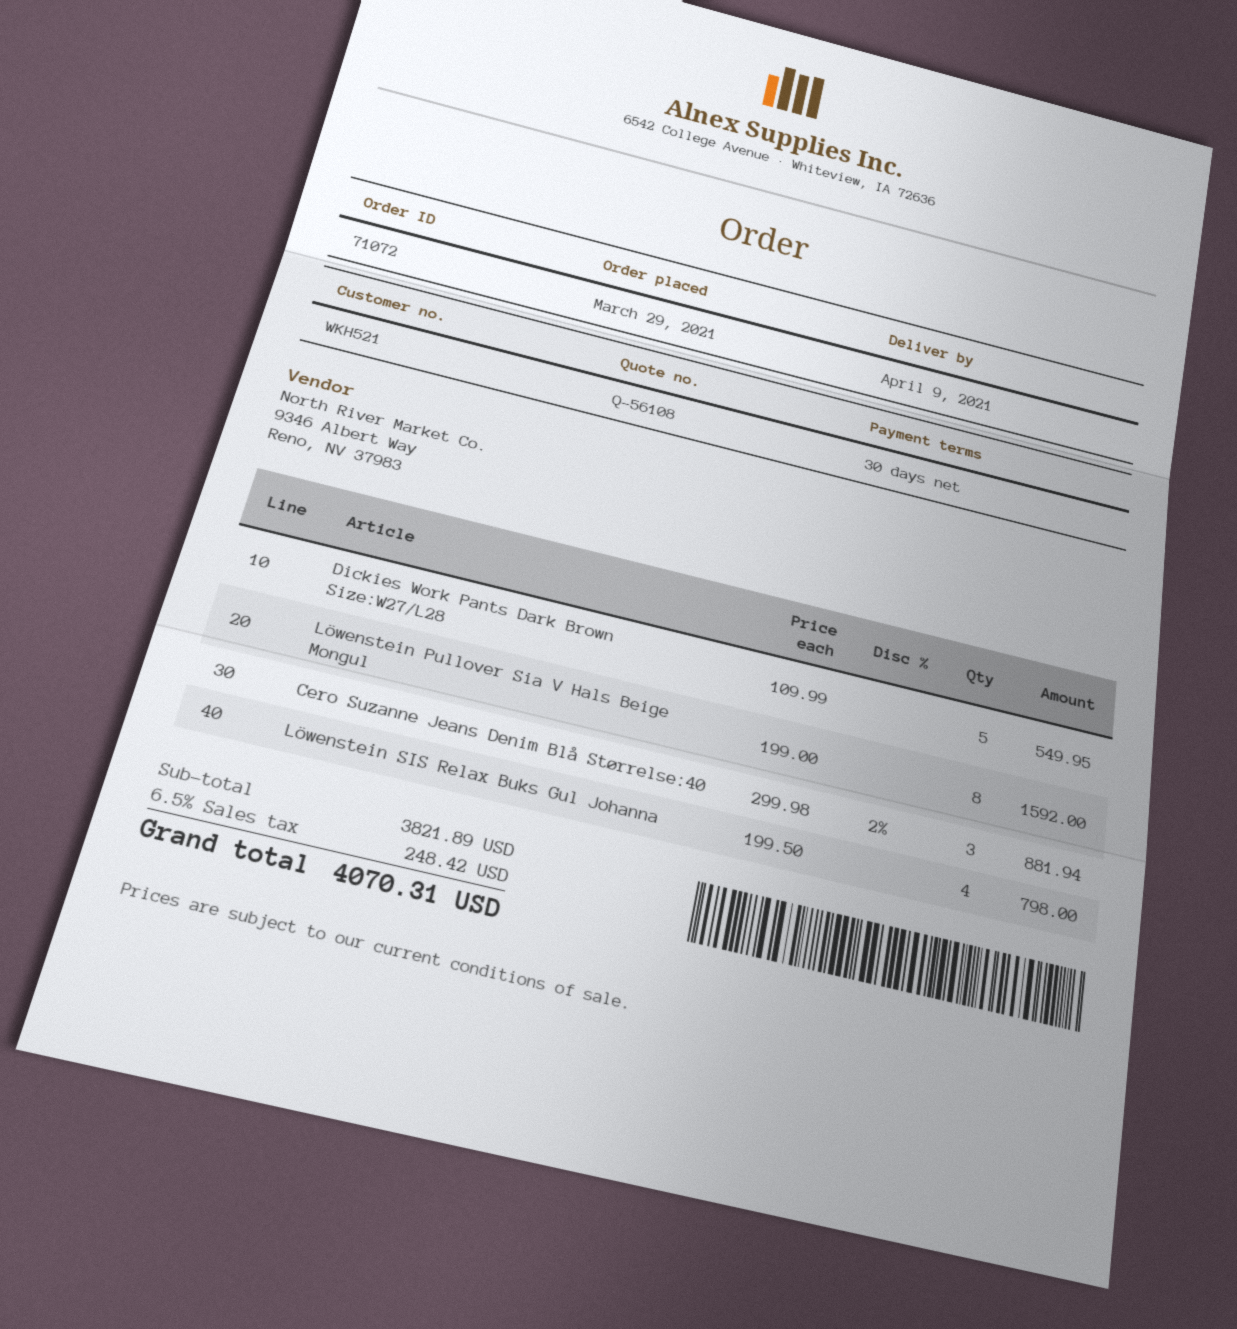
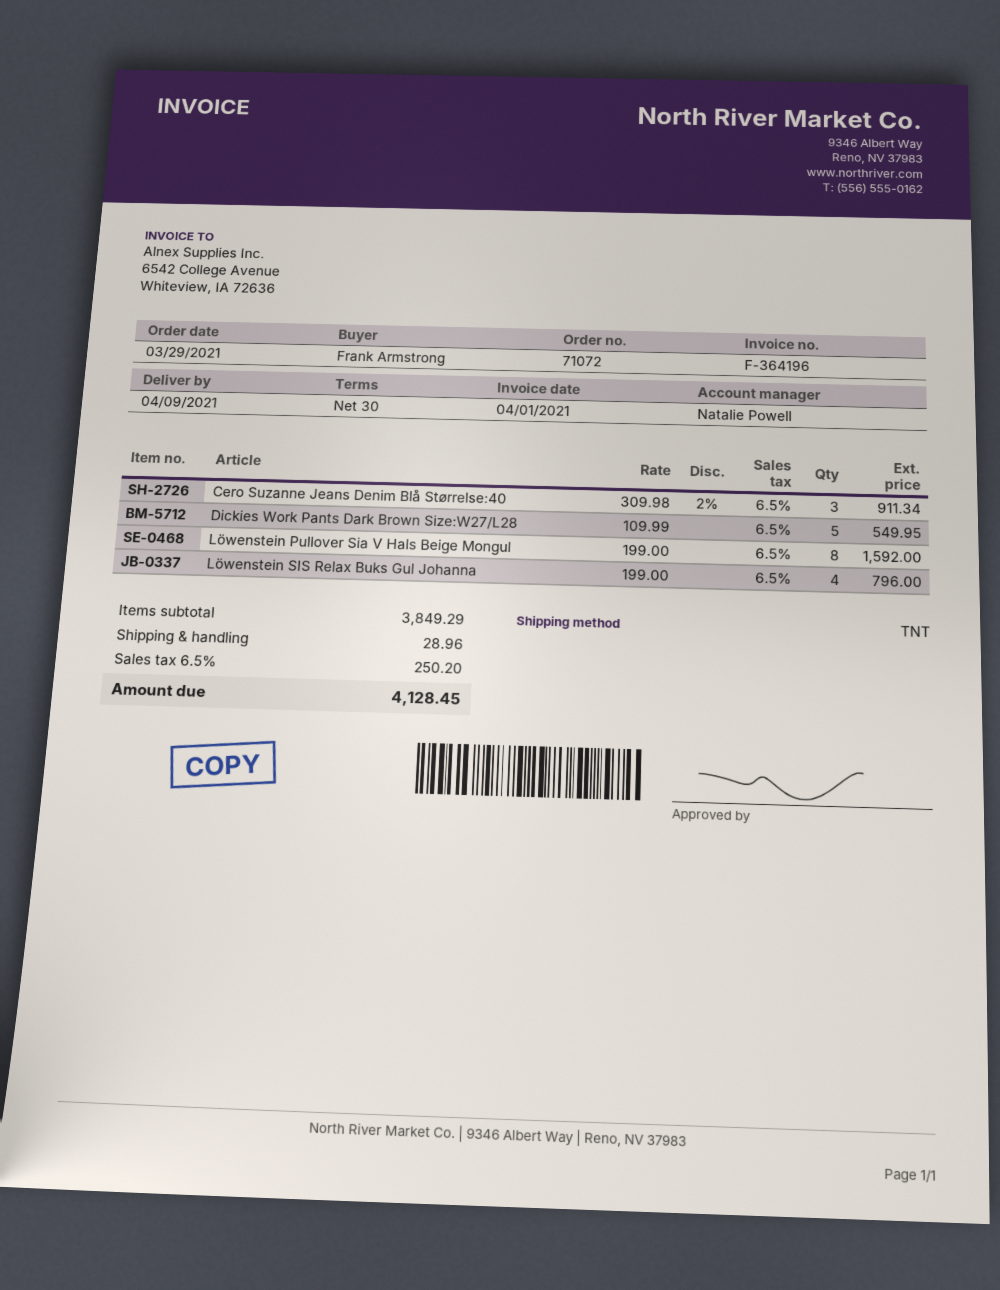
Cero Suzanne Jeans Denim Blå Størrelse:40: 3 x 299.98 - 2% = 881.94 -> 3 x 309.98 - 2% = 911.34
Löwenstein SIS Relax Buks Gul Johanna: 4 x 199.50 = 798.00 -> 4 x 199.00 = 796.00
subtotal: 3821.89 -> 3849.29
shipping: none -> 28.96
tax: 6.5% = 248.42 -> 6.5% = 250.20
total: 4070.31 -> 4128.45

